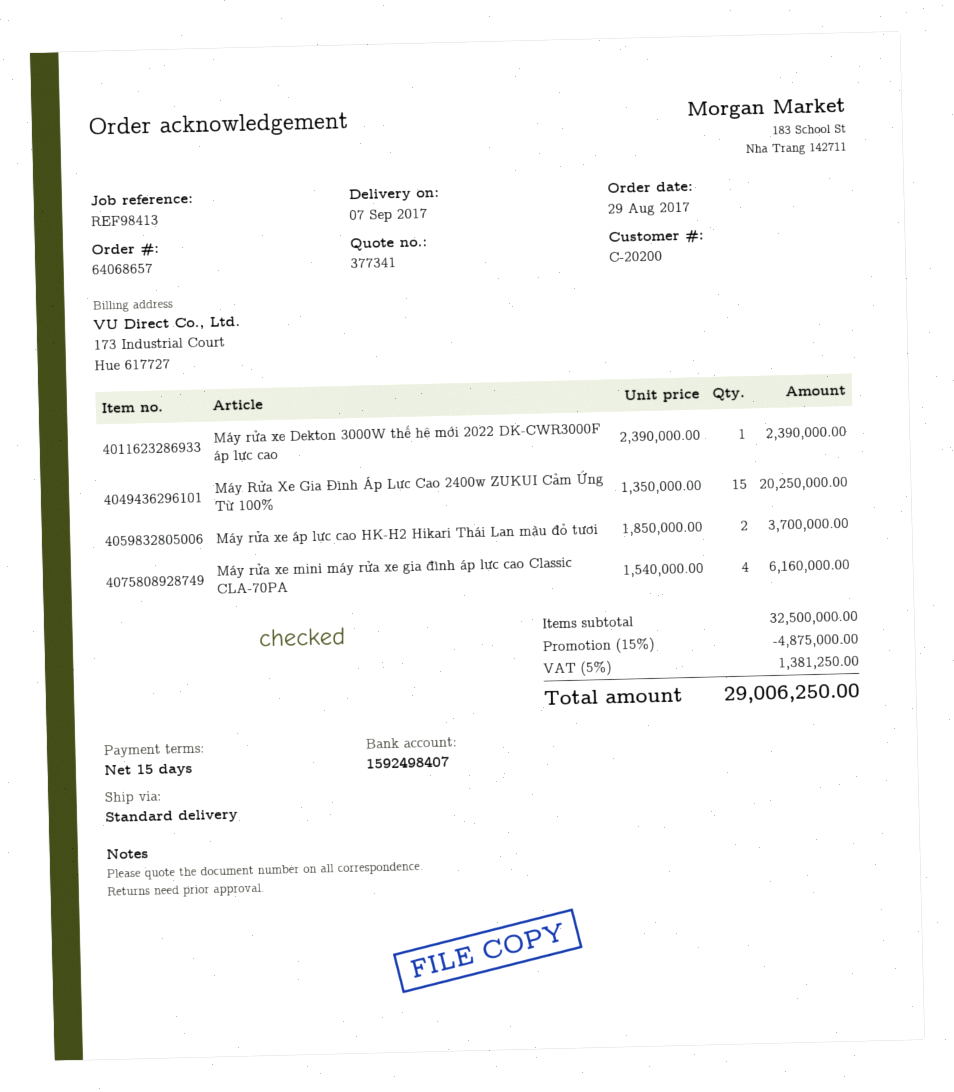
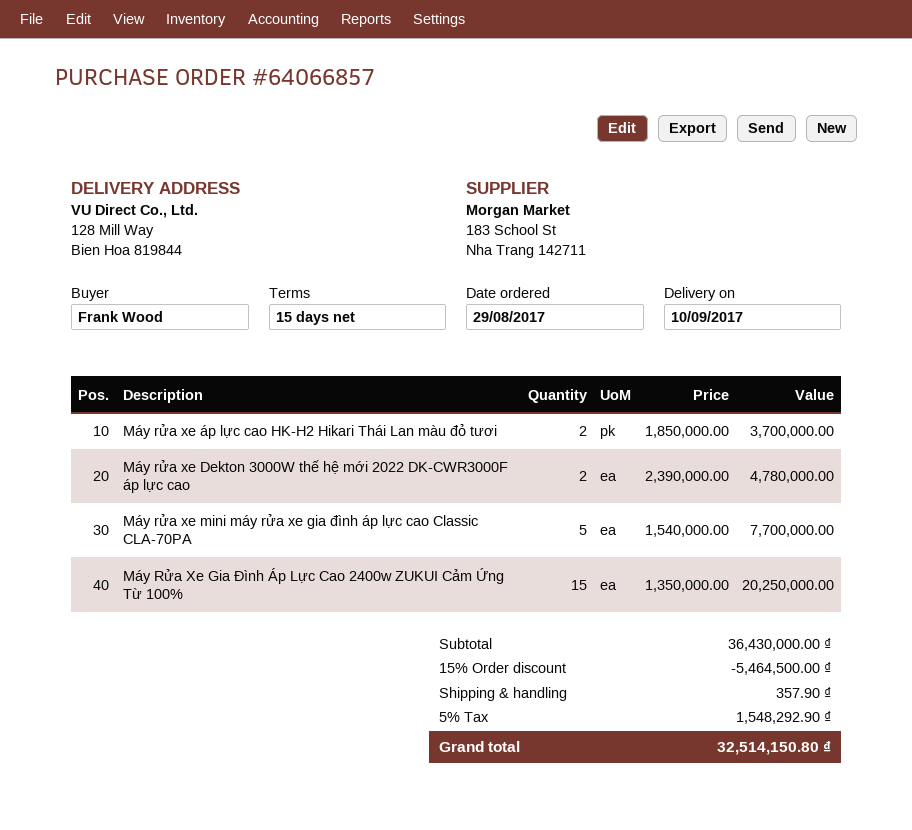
order number: 64068657 -> 64066857
delivery date: 2017-09-07 -> 2017-09-10
Máy rửa xe Dekton 3000W thế hệ mới 2022 DK-CWR3000F áp lực cao: 1 x 2390000.00 = 2390000.00 -> 2 x 2390000.00 = 4780000.00
Máy rửa xe mini máy rửa xe gia đình áp lực cao Classic CLA-70PA: 4 x 1540000.00 = 6160000.00 -> 5 x 1540000.00 = 7700000.00
subtotal: 32500000.00 -> 36430000.00
discount: 15% = 4875000.00 -> 15% = 5464500.00
shipping: none -> 357.90
tax: 5% = 1381250.00 -> 5% = 1548292.90
total: 29006250.00 -> 32514150.80

